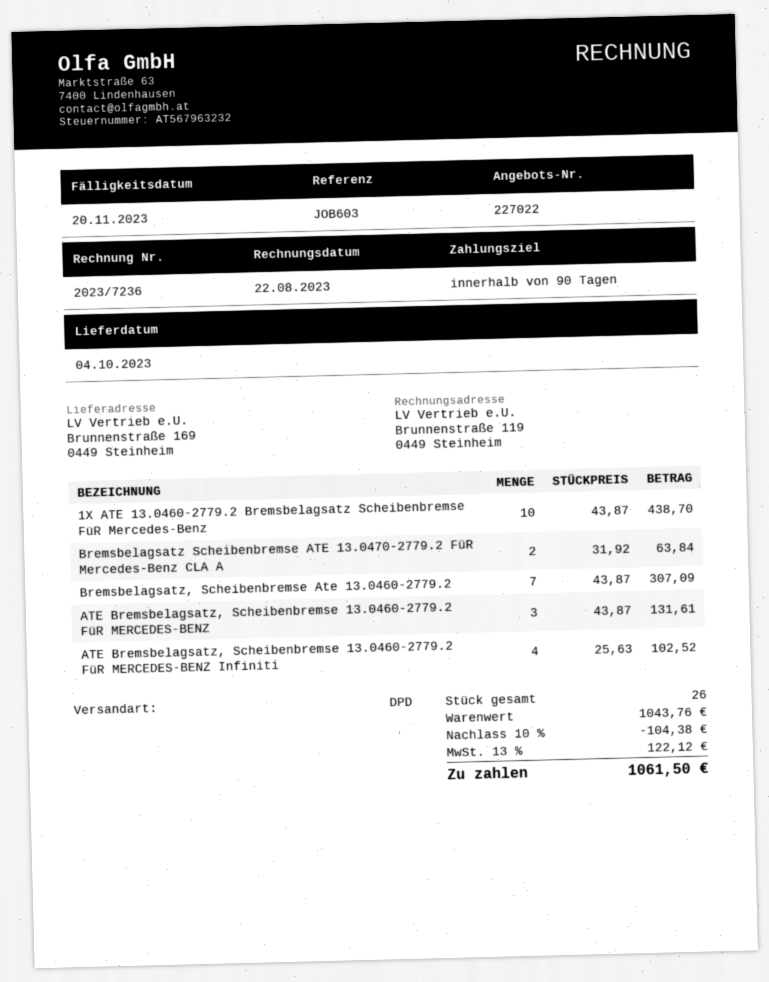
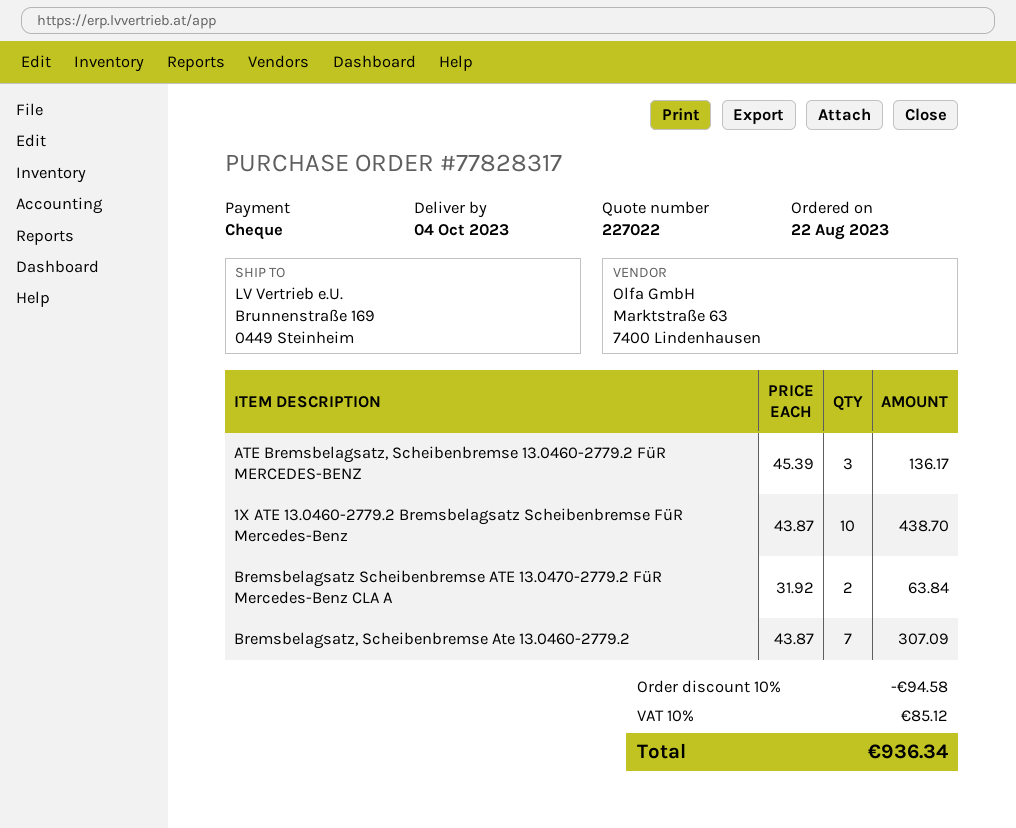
ATE Bremsbelagsatz, Scheibenbremse 13.0460-2779.2 FüR MERCEDES-BENZ: 3 x 43.87 = 131.61 -> 3 x 45.39 = 136.17
ATE Bremsbelagsatz, Scheibenbremse 13.0460-2779.2 FüR MERCEDES-BENZ Infiniti: 4 x 25.63 = 102.52 -> none
discount: 10% = 104.38 -> 10% = 94.58
tax: 13% = 122.12 -> 10% = 85.12
total: 1061.50 -> 936.34

